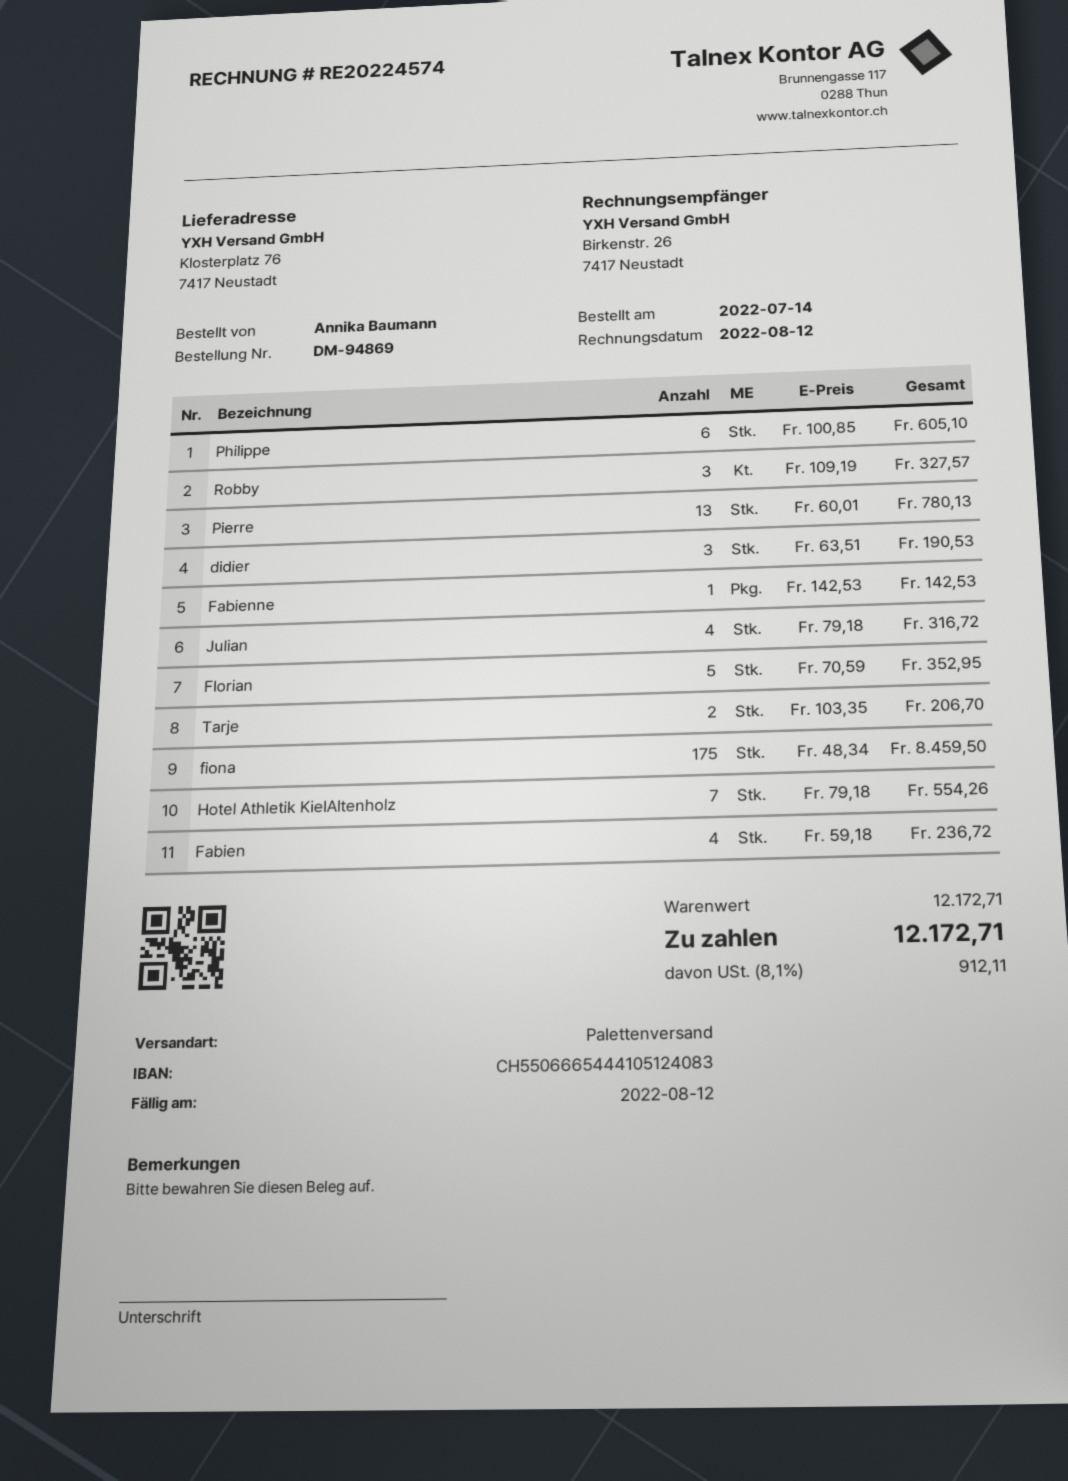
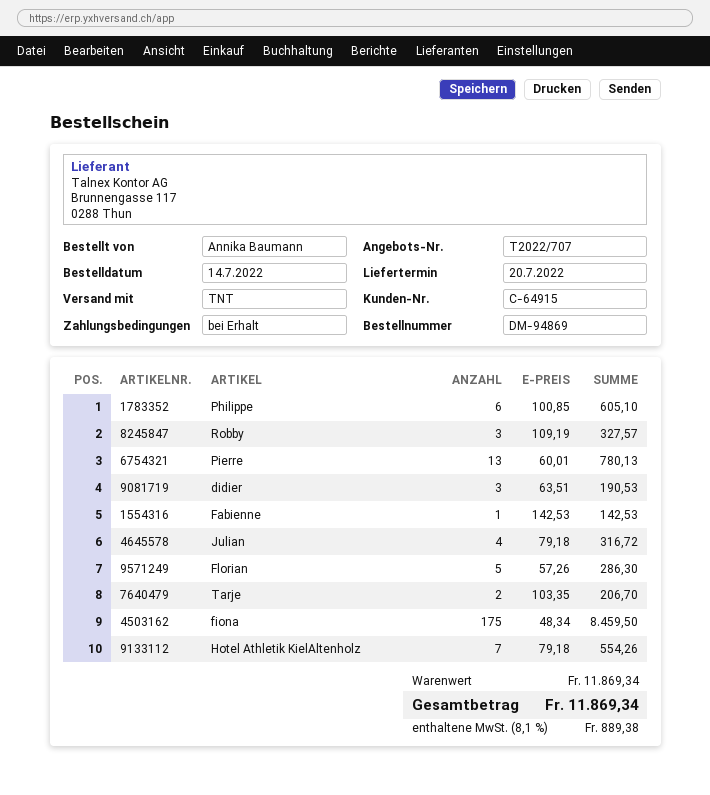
shipping method: pallet freight -> TNT
Florian: 5 x 70.59 = 352.95 -> 5 x 57.26 = 286.30
Fabien: 4 x 59.18 = 236.72 -> none
subtotal: 12172.71 -> 11869.34
tax: 8.1% = 912.11 -> 8.1% = 889.38
total: 12172.71 -> 11869.34

